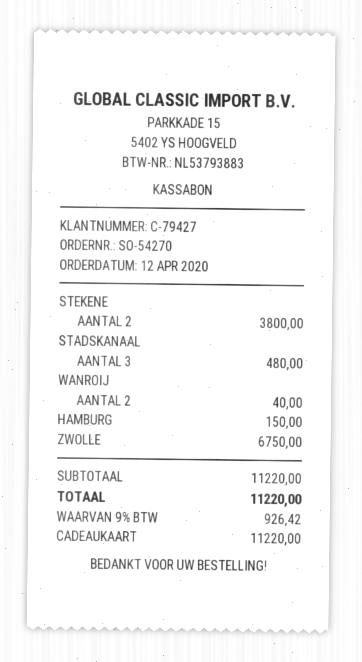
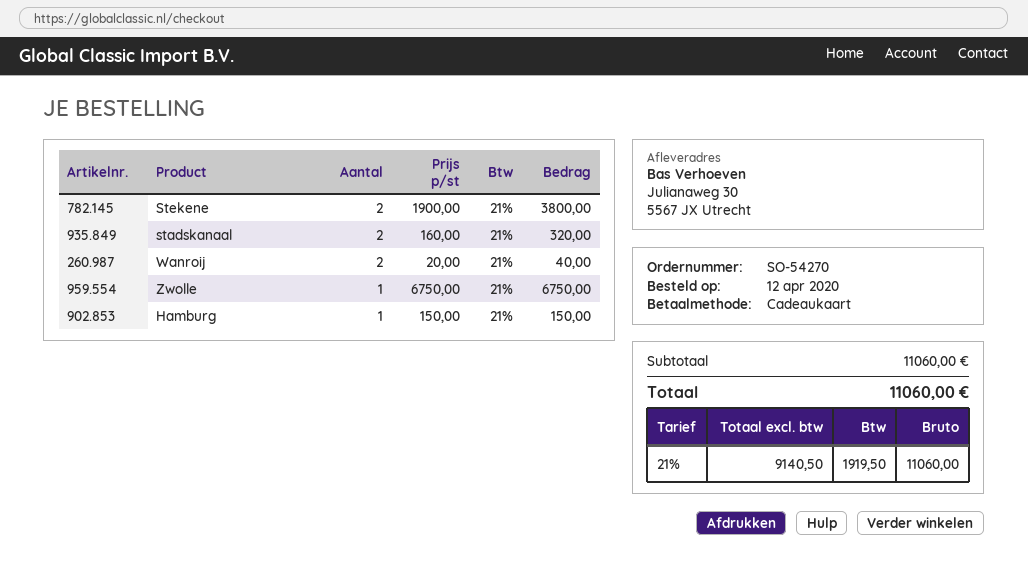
STADSKANAAL: 3 for 480.00 -> 2 for 320.00
subtotal: 11220.00 -> 11060.00
tax: 9% = 926.42 -> 21% = 1919.50
total: 11220.00 -> 11060.00

